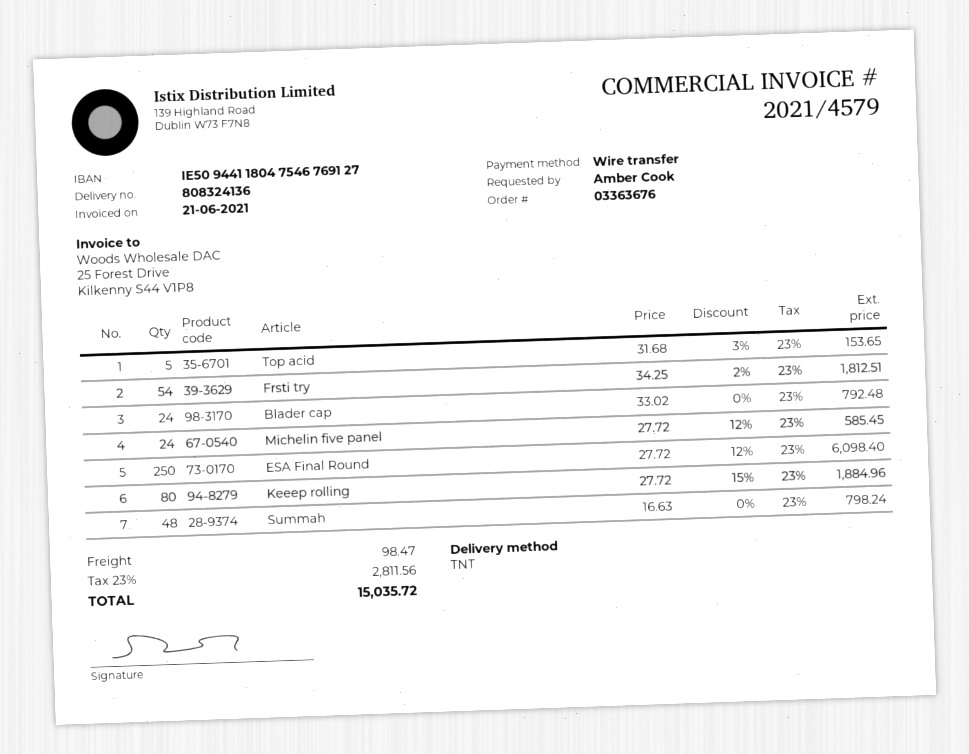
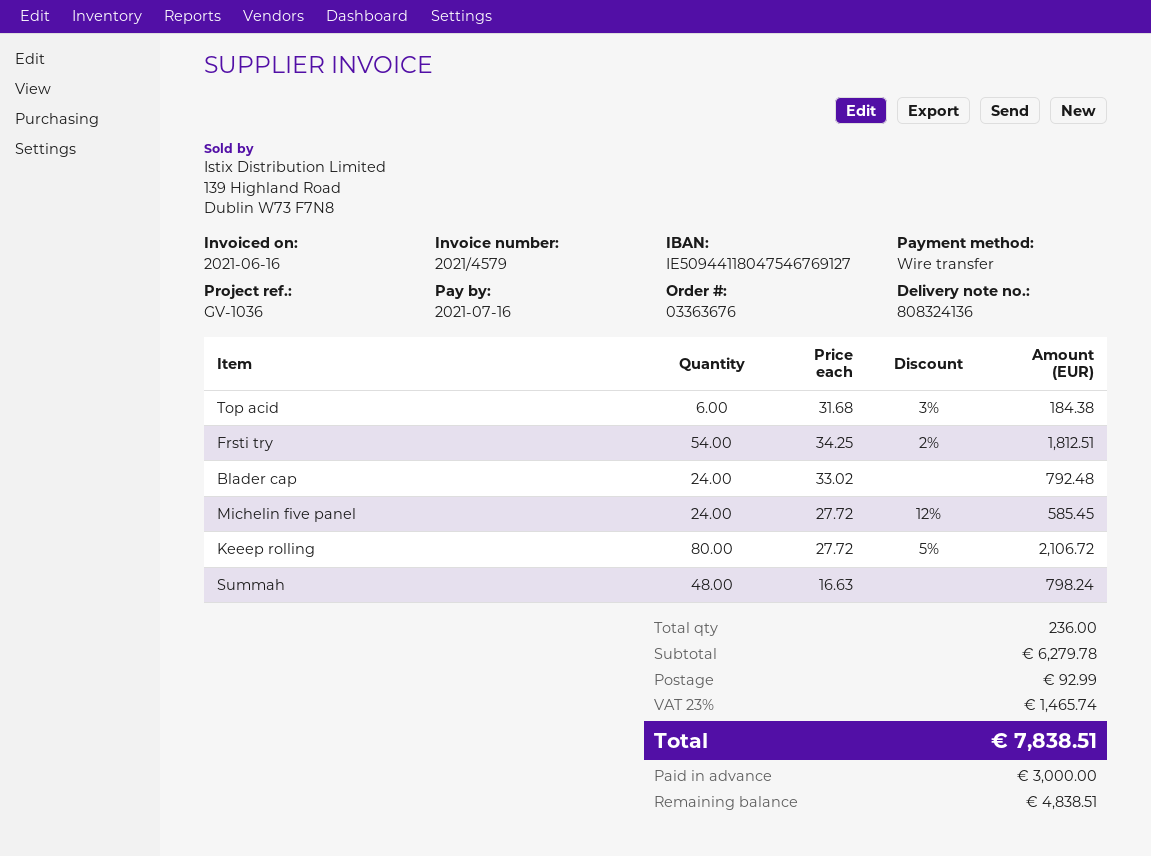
invoice date: 2021-06-21 -> 2021-06-16
Top acid: 5 x 31.68 - 3% = 153.65 -> 6 x 31.68 - 3% = 184.38
ESA Final Round: 250 x 27.72 - 12% = 6098.40 -> none
Keeep rolling: 80 x 27.72 - 15% = 1884.96 -> 80 x 27.72 - 5% = 2106.72
shipping: 98.47 -> 92.99
tax: 23% = 2811.56 -> 23% = 1465.74
total: 15035.72 -> 7838.51

